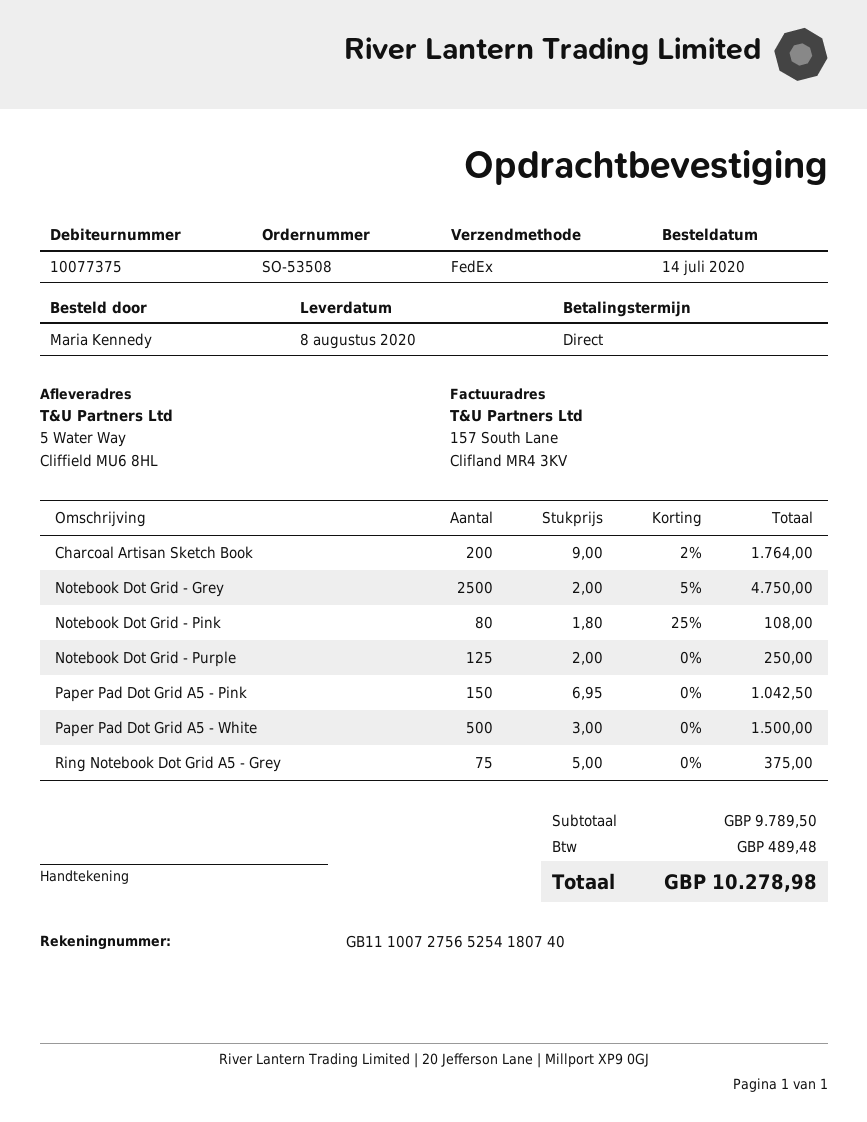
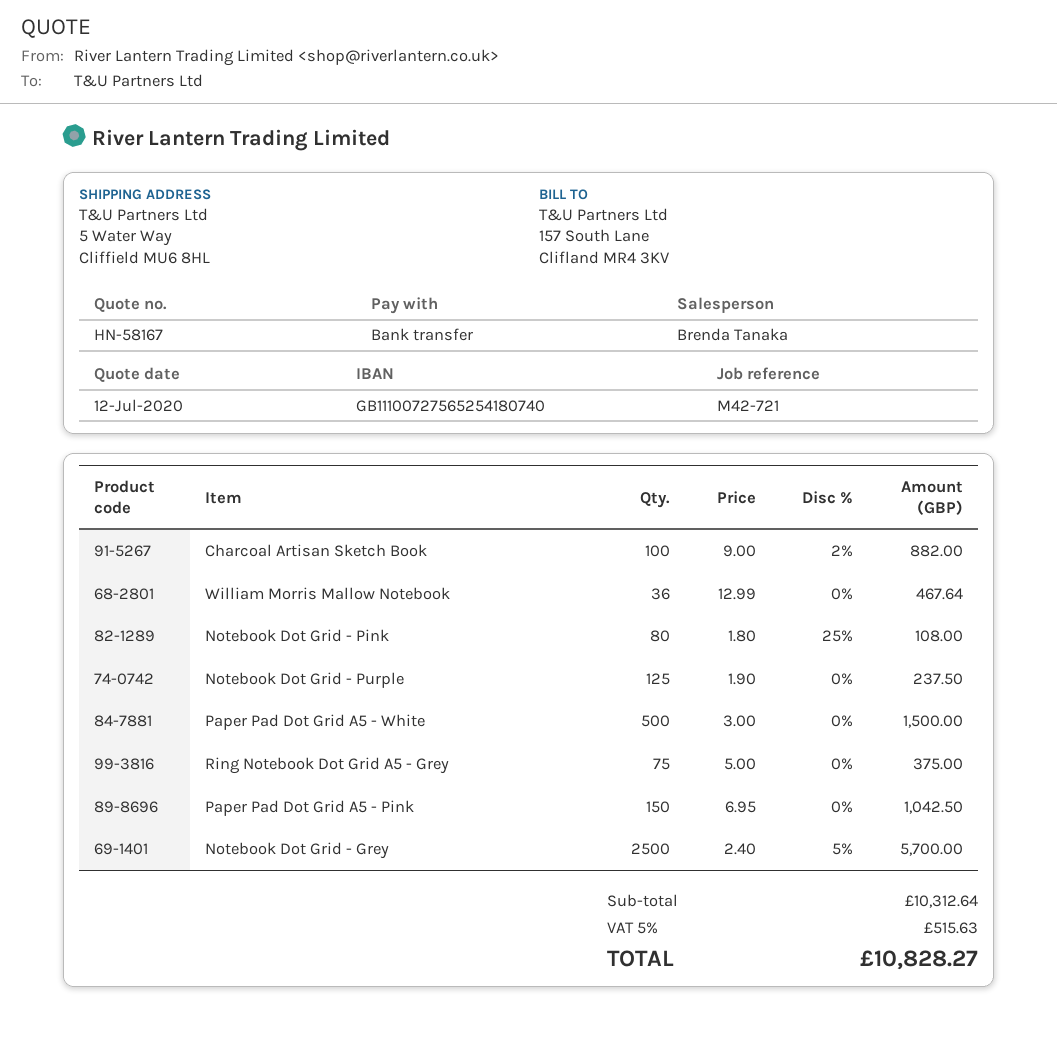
Charcoal Artisan Sketch Book: 200 x 9.00 - 2% = 1764.00 -> 100 x 9.00 - 2% = 882.00
Notebook Dot Grid - Grey: 2500 x 2.00 - 5% = 4750.00 -> 2500 x 2.40 - 5% = 5700.00
Notebook Dot Grid - Purple: 125 x 2.00 = 250.00 -> 125 x 1.90 = 237.50
William Morris Mallow Notebook: none -> 36 x 12.99 = 467.64
subtotal: 9789.50 -> 10312.64
tax: 489.48 -> 515.63
total: 10278.98 -> 10828.27

